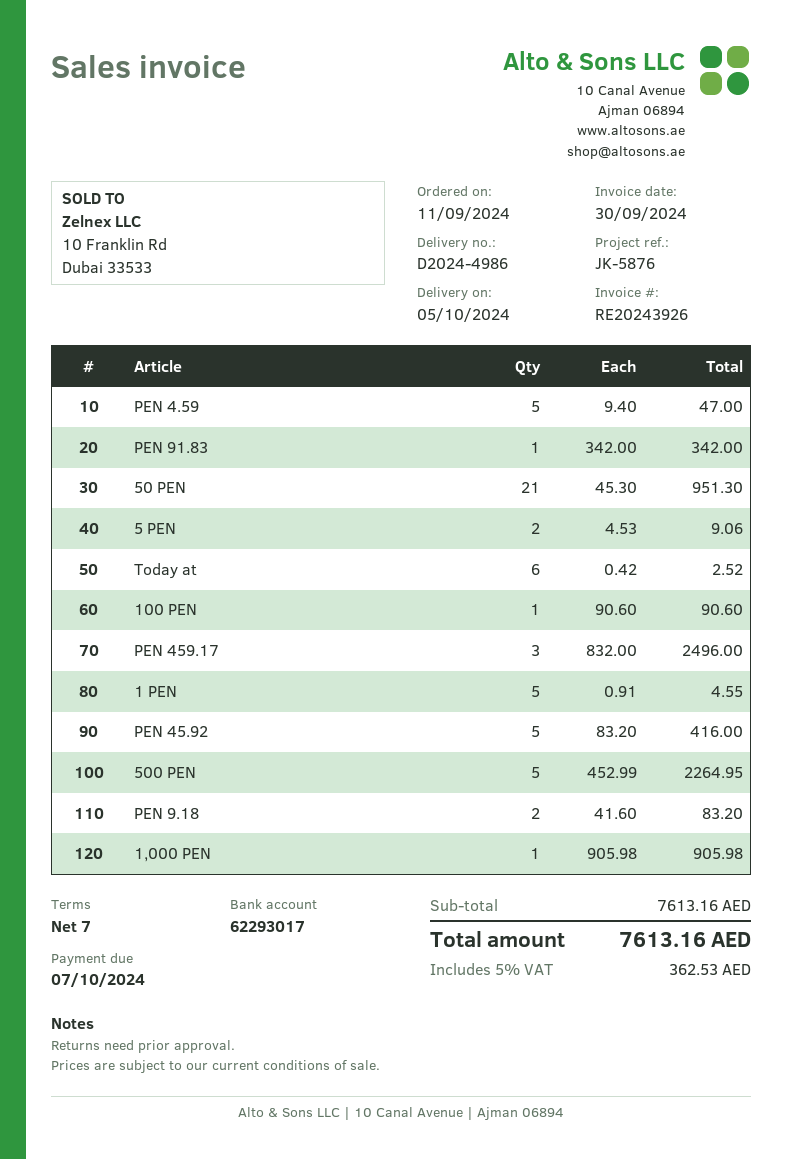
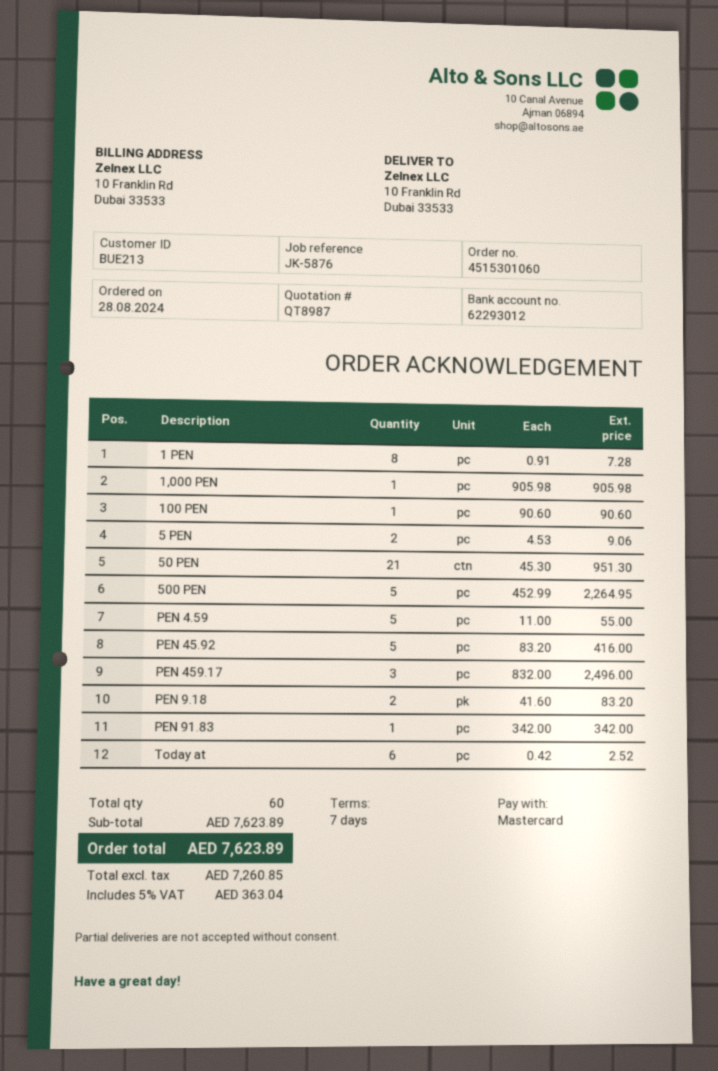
order date: 2024-09-11 -> 2024-08-28
bank account: 62293017 -> 62293012
PEN 4.59: 5 x 9.40 = 47.00 -> 5 x 11.00 = 55.00
1 PEN: 5 x 0.91 = 4.55 -> 8 x 0.91 = 7.28
subtotal: 7613.16 -> 7623.89
tax: 5% = 362.53 -> 5% = 363.04
total: 7613.16 -> 7623.89

